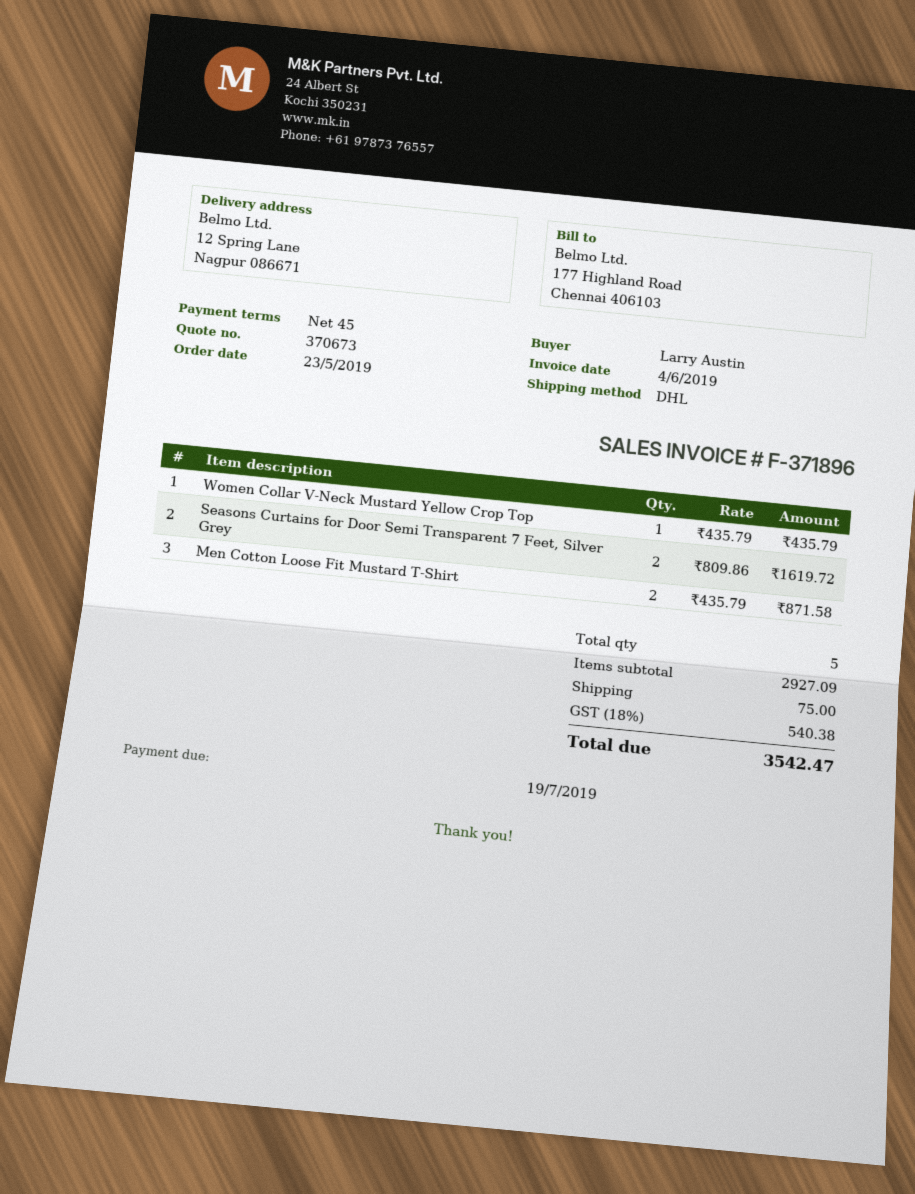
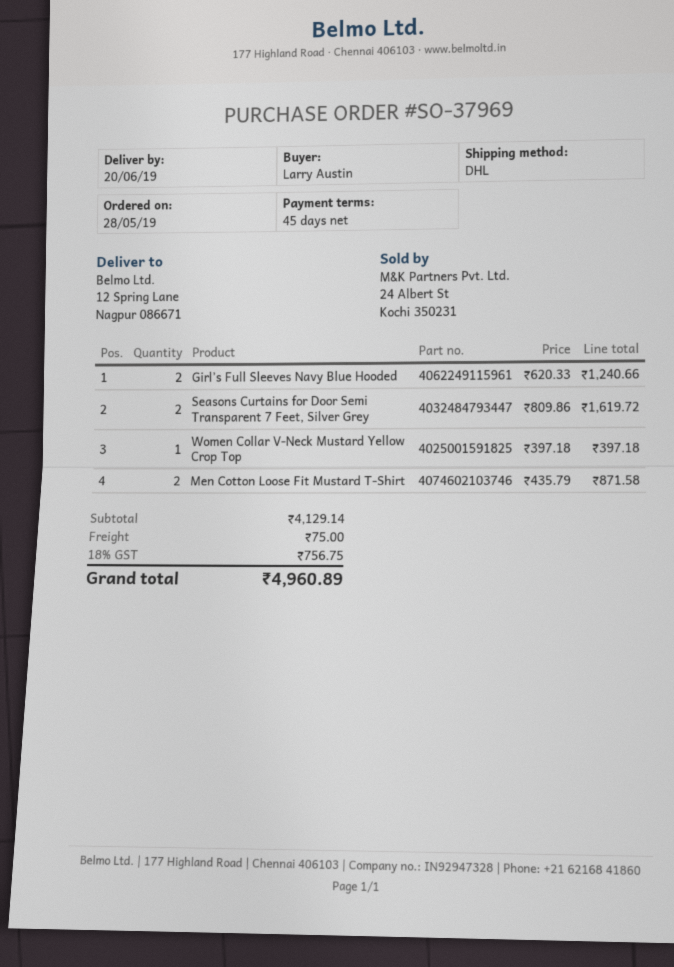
order date: 2019-05-23 -> 2019-05-28
Women Collar V-Neck Mustard Yellow Crop Top: 1 x 435.79 = 435.79 -> 1 x 397.18 = 397.18
Girl’s Full Sleeves Navy Blue Hooded: none -> 2 x 620.33 = 1240.66
subtotal: 2927.09 -> 4129.14
tax: 18% = 540.38 -> 18% = 756.75
total: 3542.47 -> 4960.89

